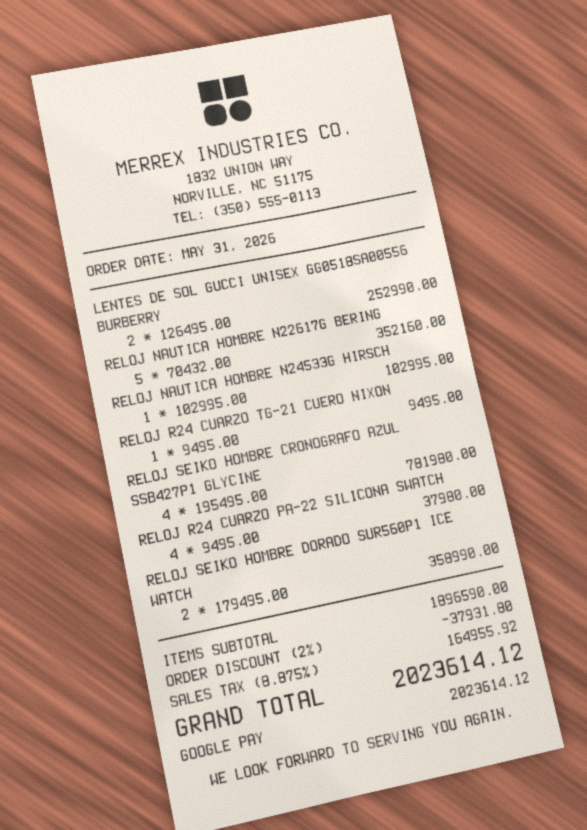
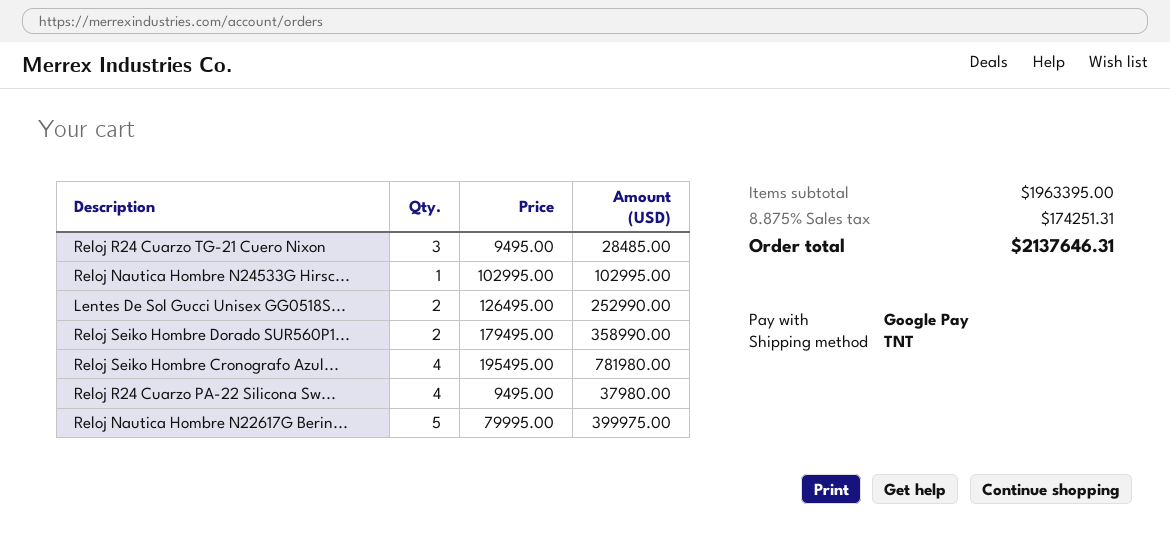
RELOJ NAUTICA HOMBRE N22617G BERING: 5 x 70432.00 = 352160.00 -> 5 x 79995.00 = 399975.00
RELOJ R24 CUARZO TG-21 CUERO NIXON: 1 x 9495.00 = 9495.00 -> 3 x 9495.00 = 28485.00
subtotal: 1896590.00 -> 1963395.00
discount: 2% = 37931.80 -> none
tax: 8.875% = 164955.92 -> 8.875% = 174251.31
total: 2023614.12 -> 2137646.31

